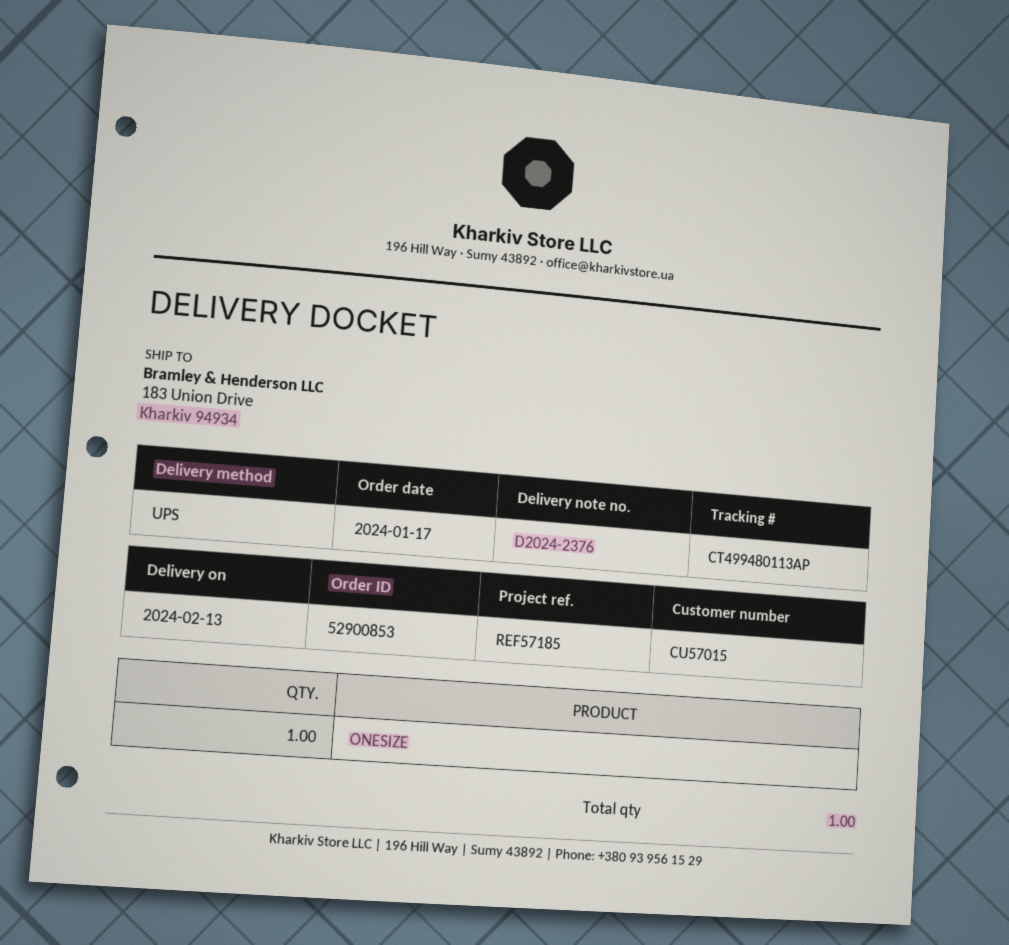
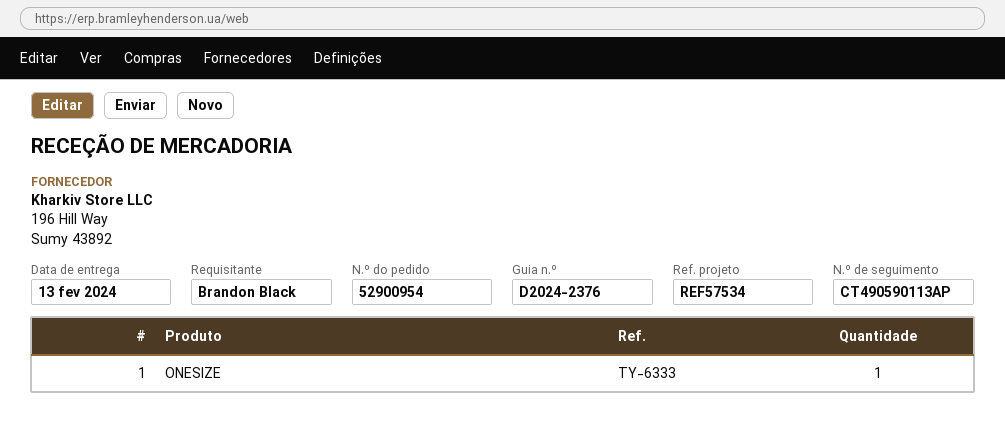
order number: 52900853 -> 52900954
reference: REF57185 -> REF57534
tracking number: CT499480113AP -> CT490590113AP

